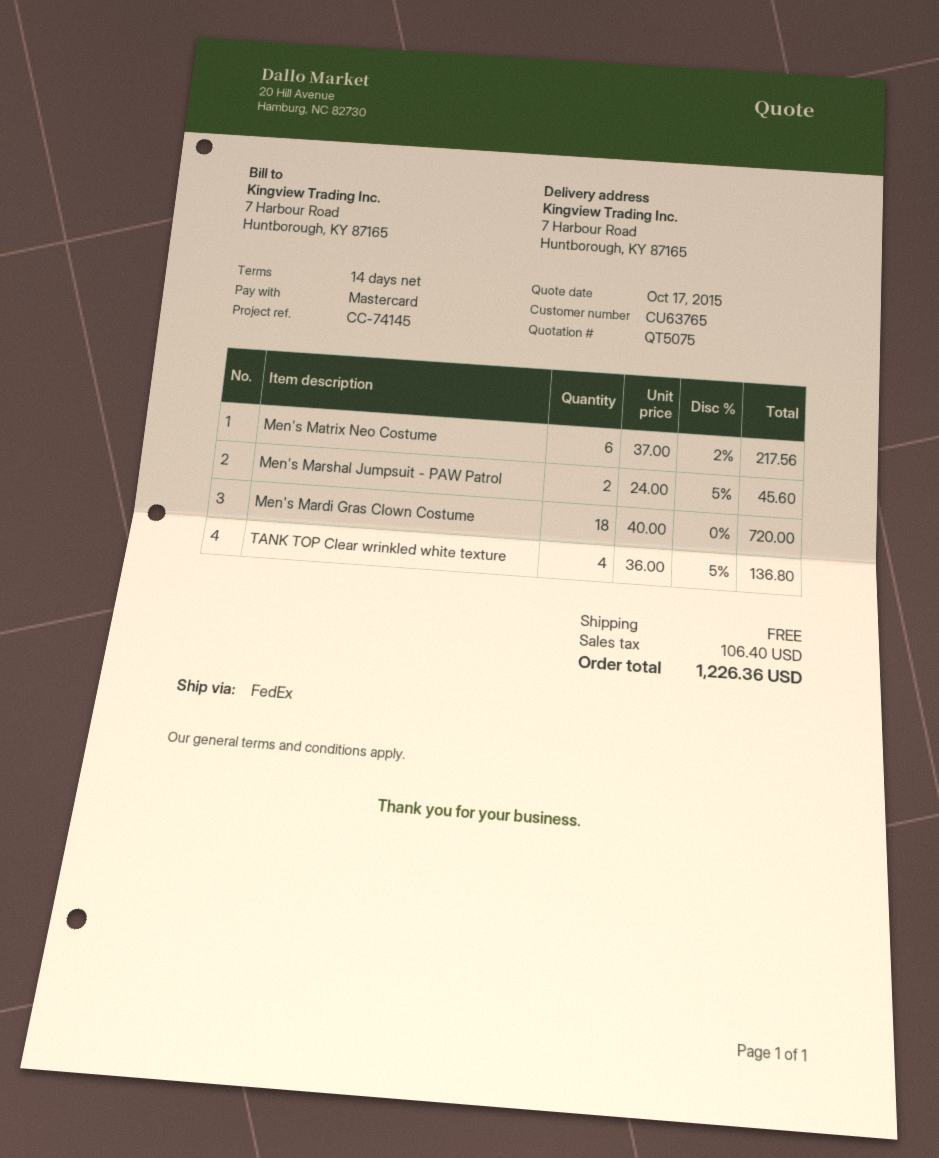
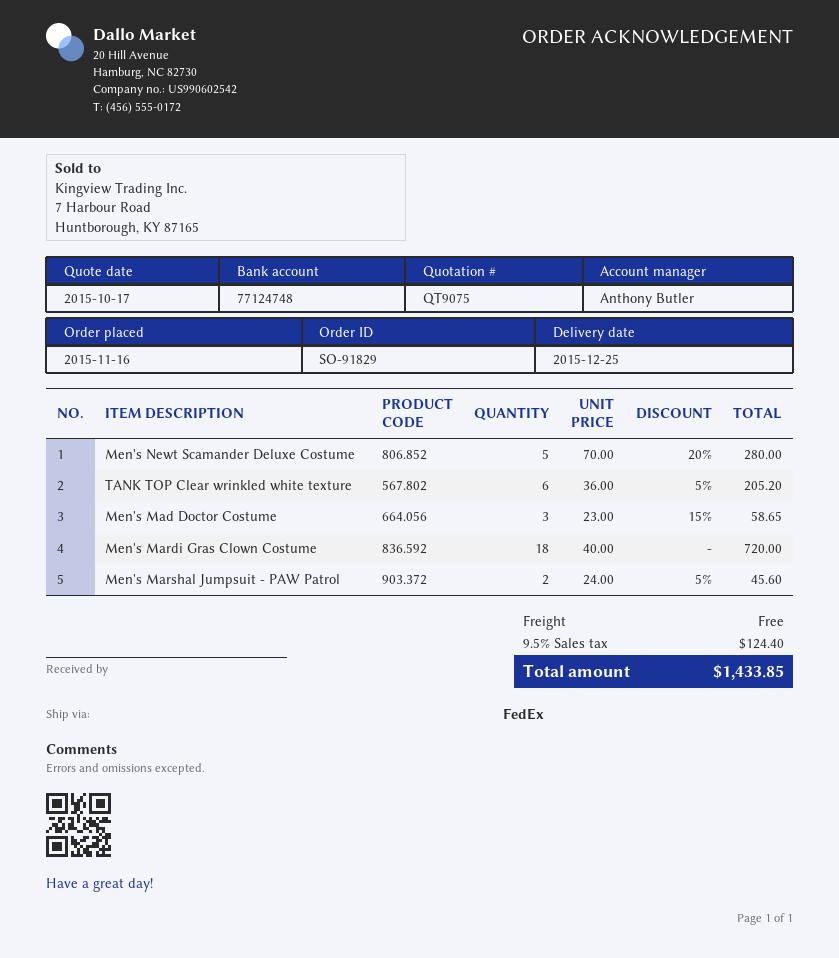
quote number: QT5075 -> QT9075
Men's Matrix Neo Costume: 6 x 37.00 - 2% = 217.56 -> none
TANK TOP Clear wrinkled white texture: 4 x 36.00 - 5% = 136.80 -> 6 x 36.00 - 5% = 205.20
Men's Newt Scamander Deluxe Costume: none -> 5 x 70.00 - 20% = 280.00
Men's Mad Doctor Costume: none -> 3 x 23.00 - 15% = 58.65
tax: 106.40 -> 124.40
total: 1226.36 -> 1433.85

